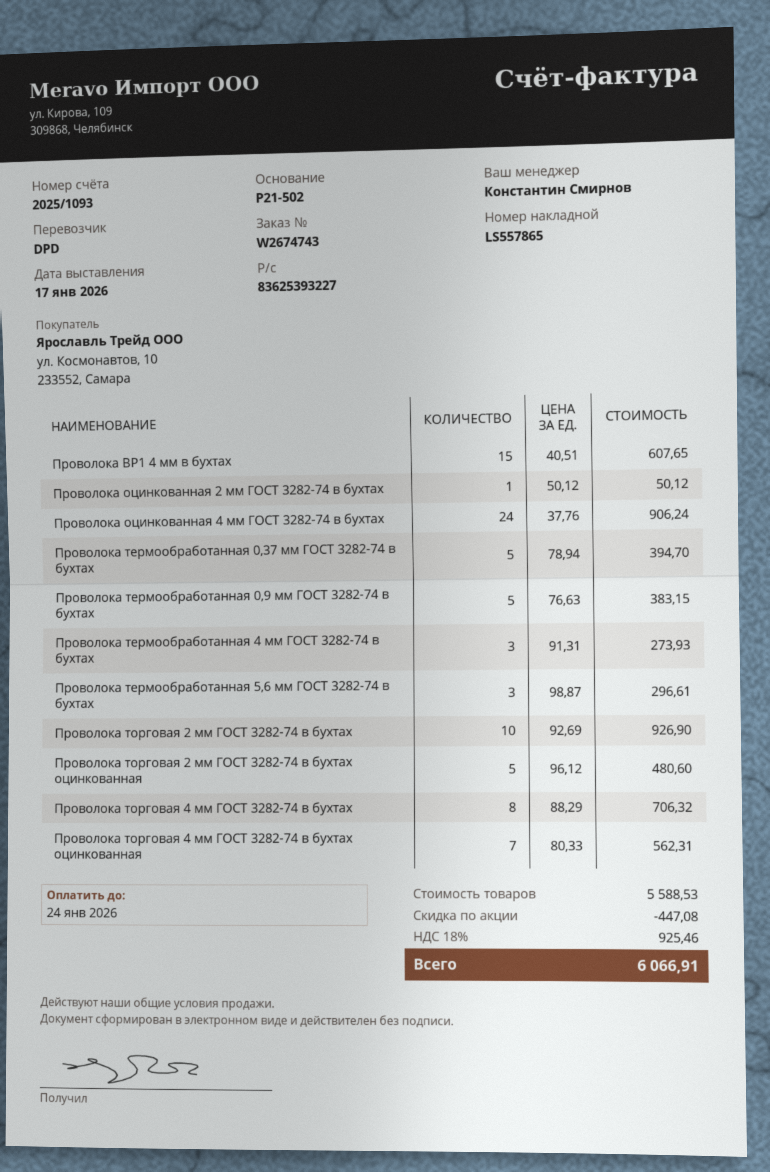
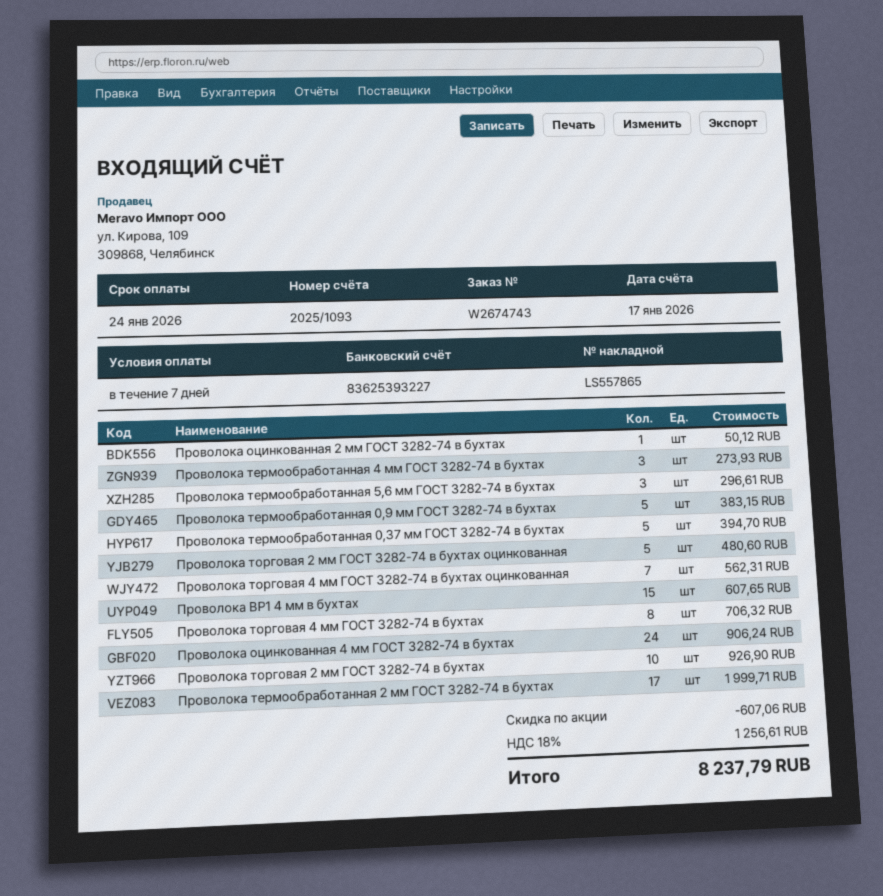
Проволока термообработанная 2 мм ГОСТ 3282-74 в бухтах: none -> 17 for 1999.71
discount: 447.08 -> 607.06
tax: 18% = 925.46 -> 18% = 1256.61
total: 6066.91 -> 8237.79

